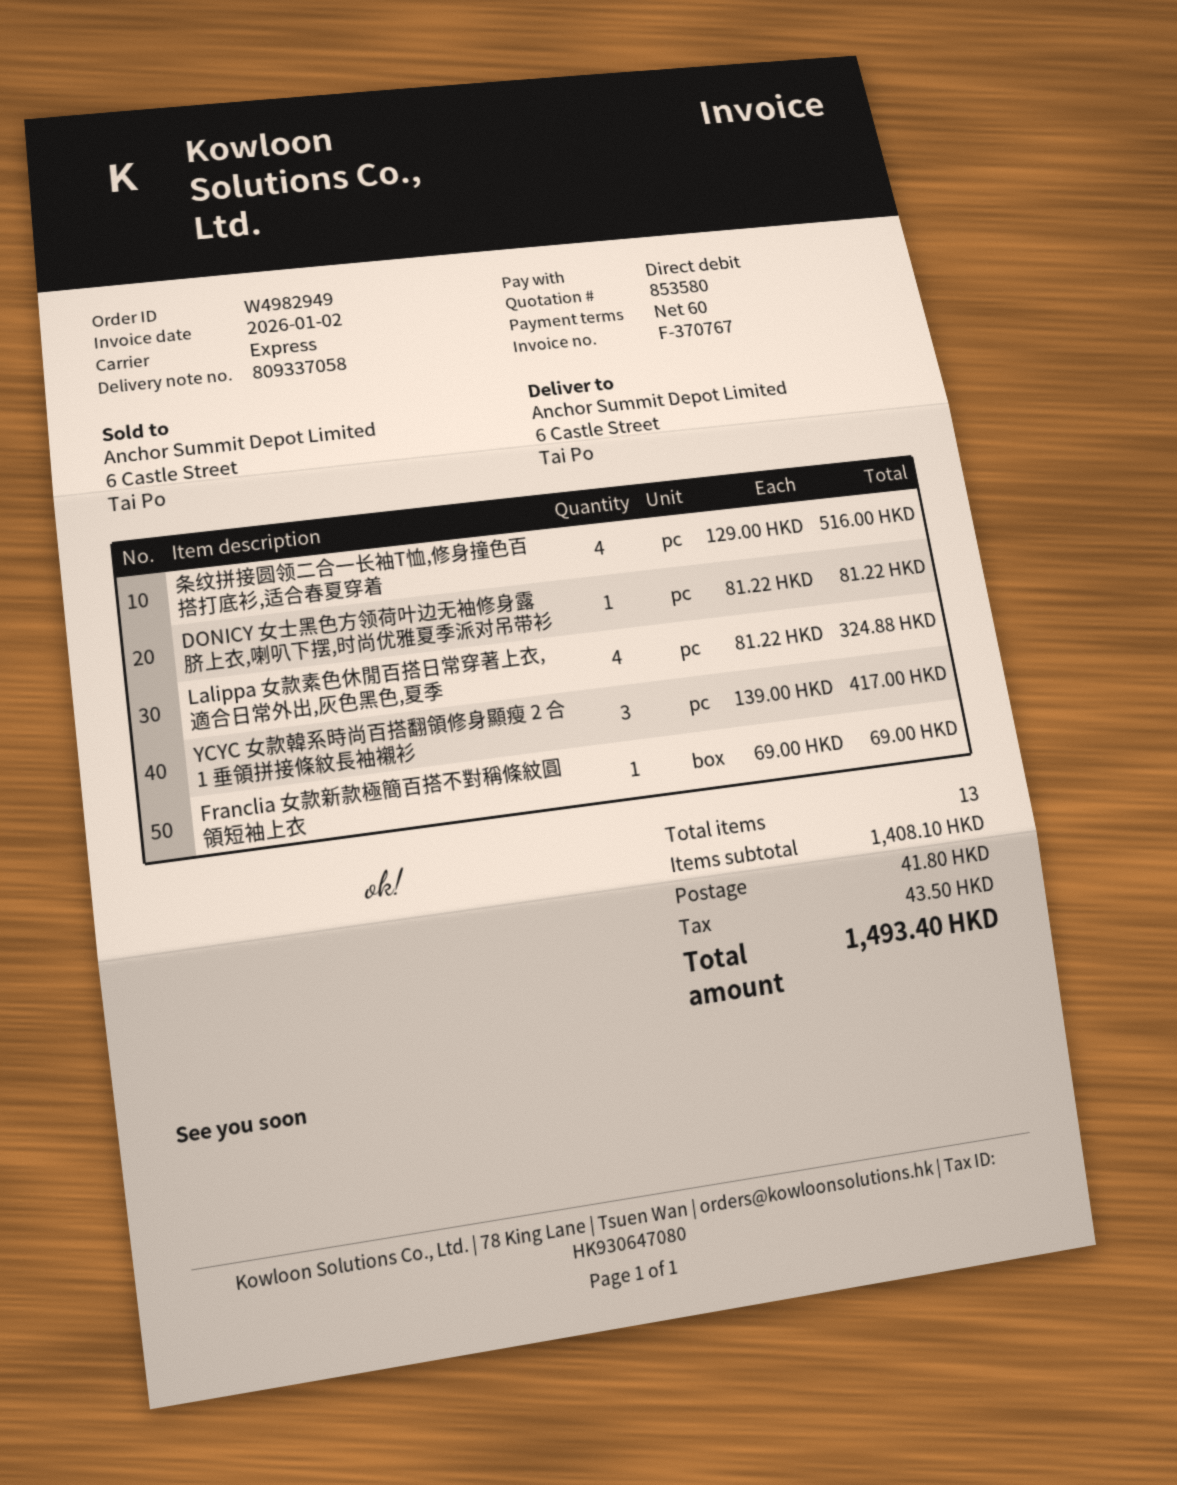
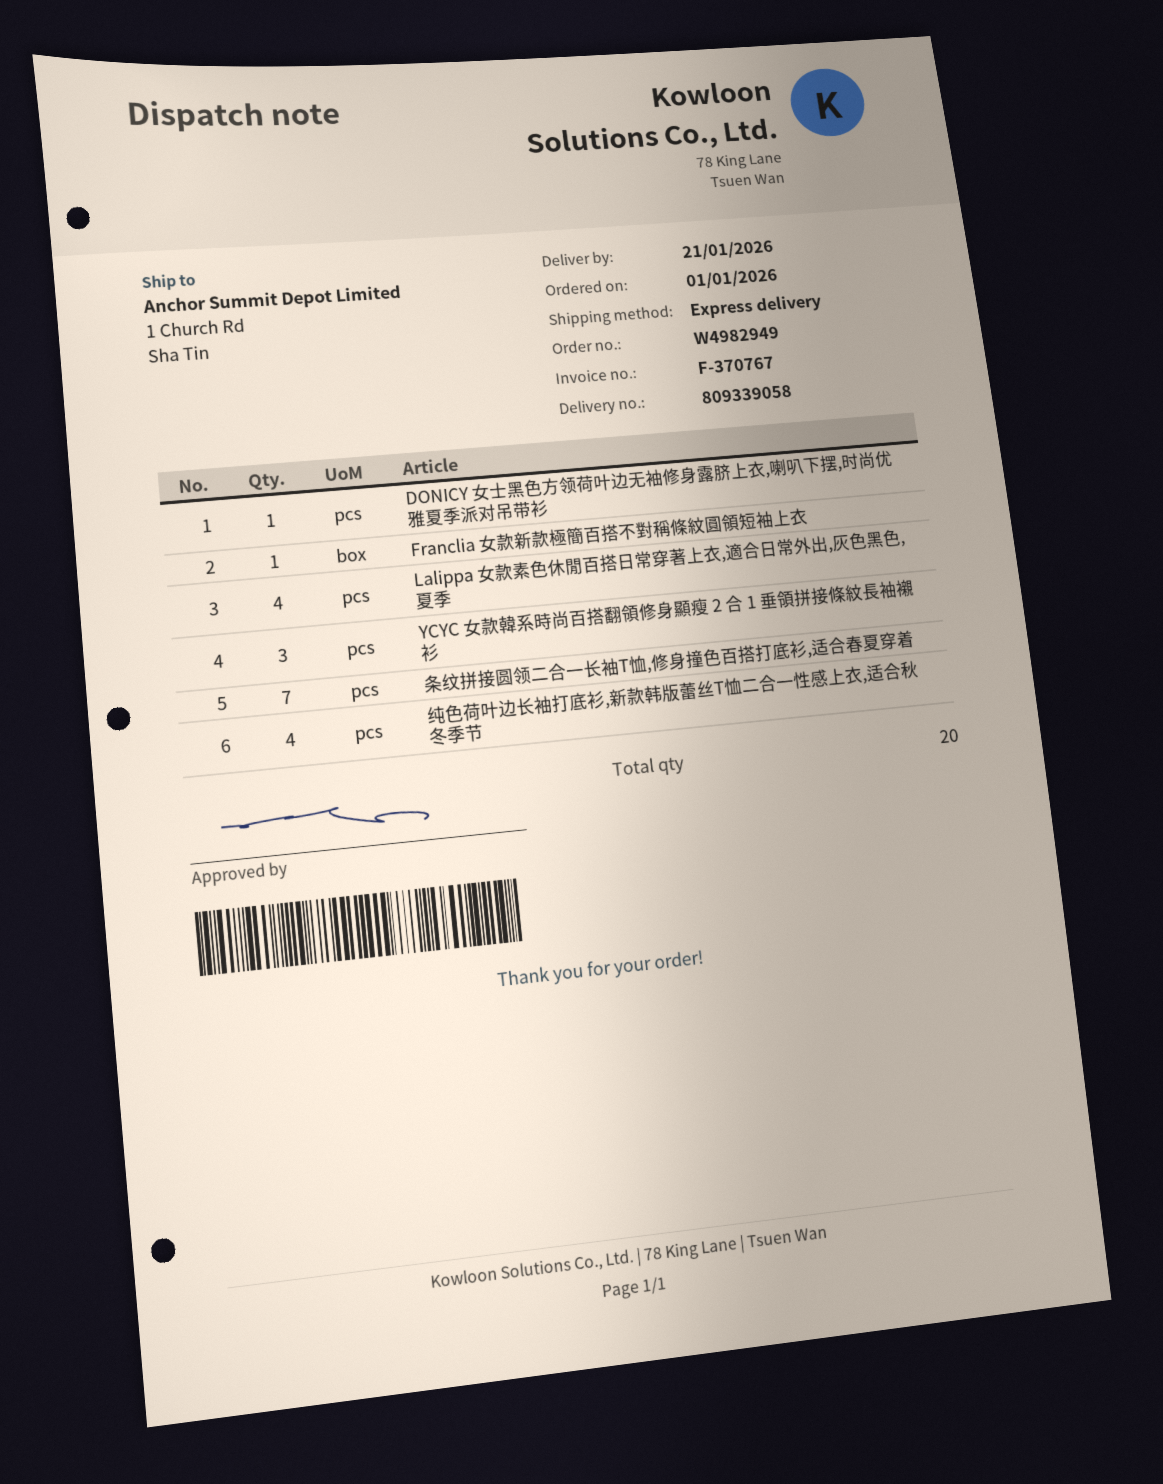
delivery note number: 809337058 -> 809339058
ship to: 6 Castle Street, Tai Po -> 1 Church Rd, Sha Tin
条纹拼接圆领二合一长袖T恤,修身撞色百搭打底衫,适合春夏穿着: 4 -> 7
纯色荷叶边长袖打底衫,新款韩版蕾丝T恤二合一性感上衣,适合秋冬季节: none -> 4
total quantity: 13 -> 20

